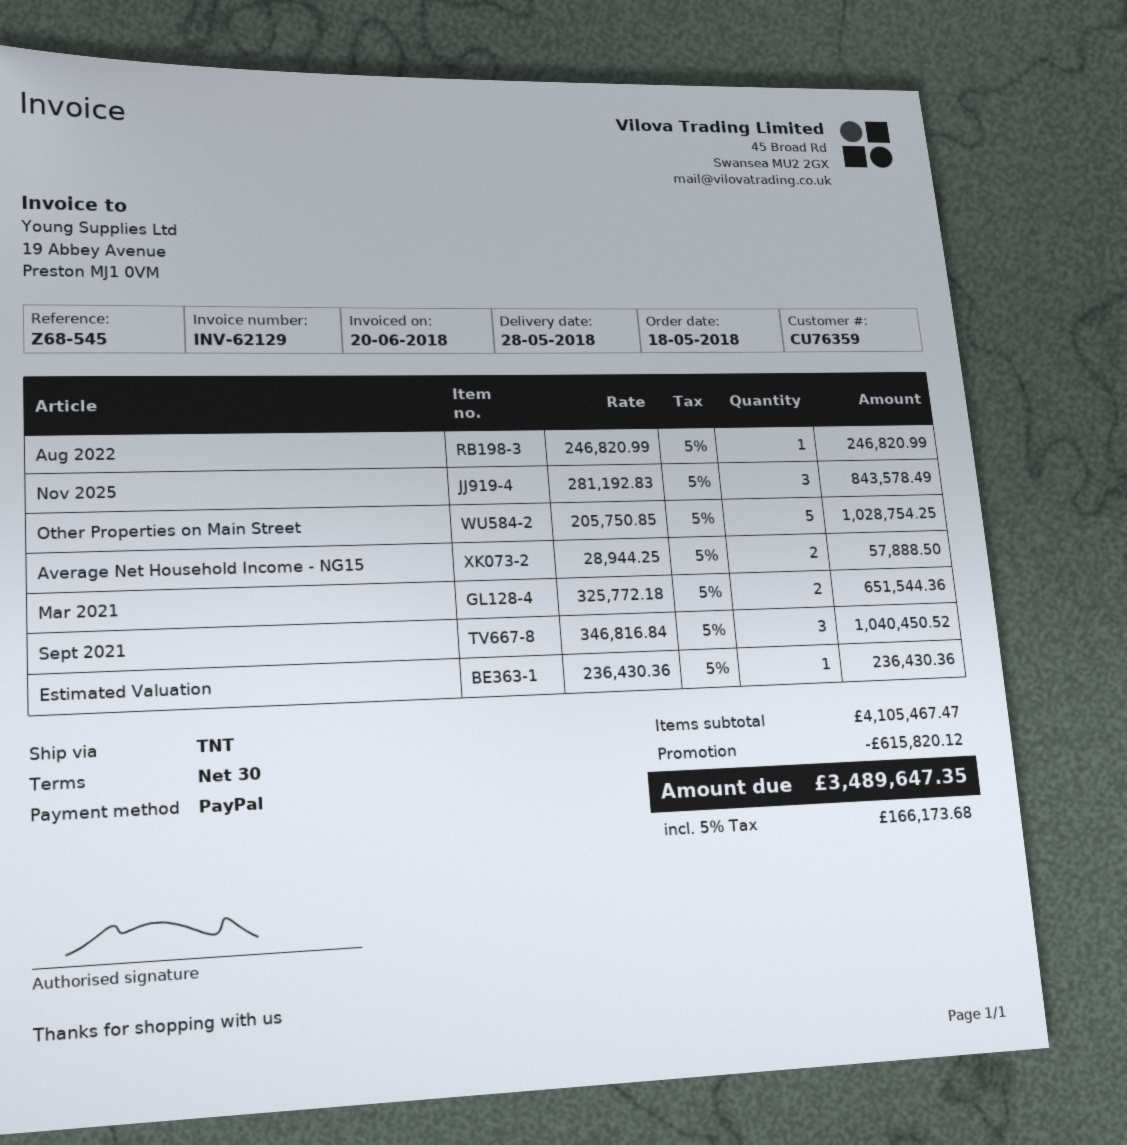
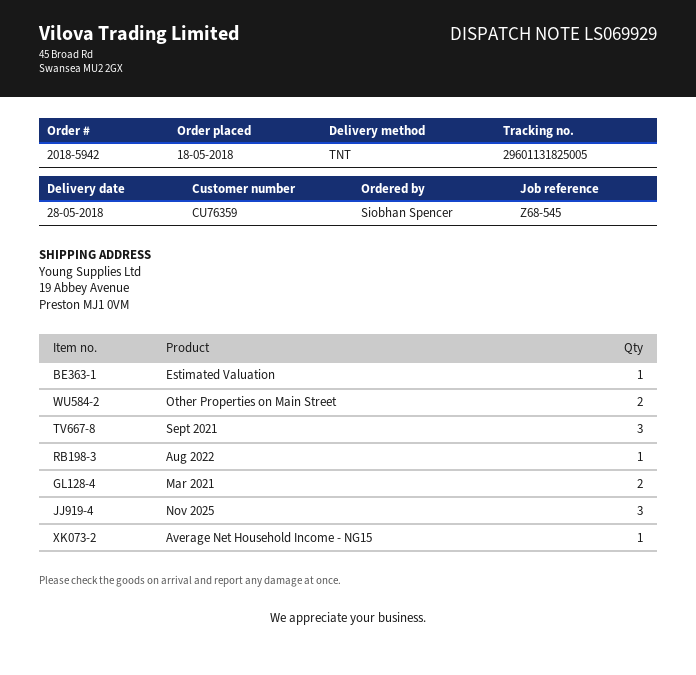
Other Properties on Main Street: 5 -> 2
Average Net Household Income - NG15: 2 -> 1

